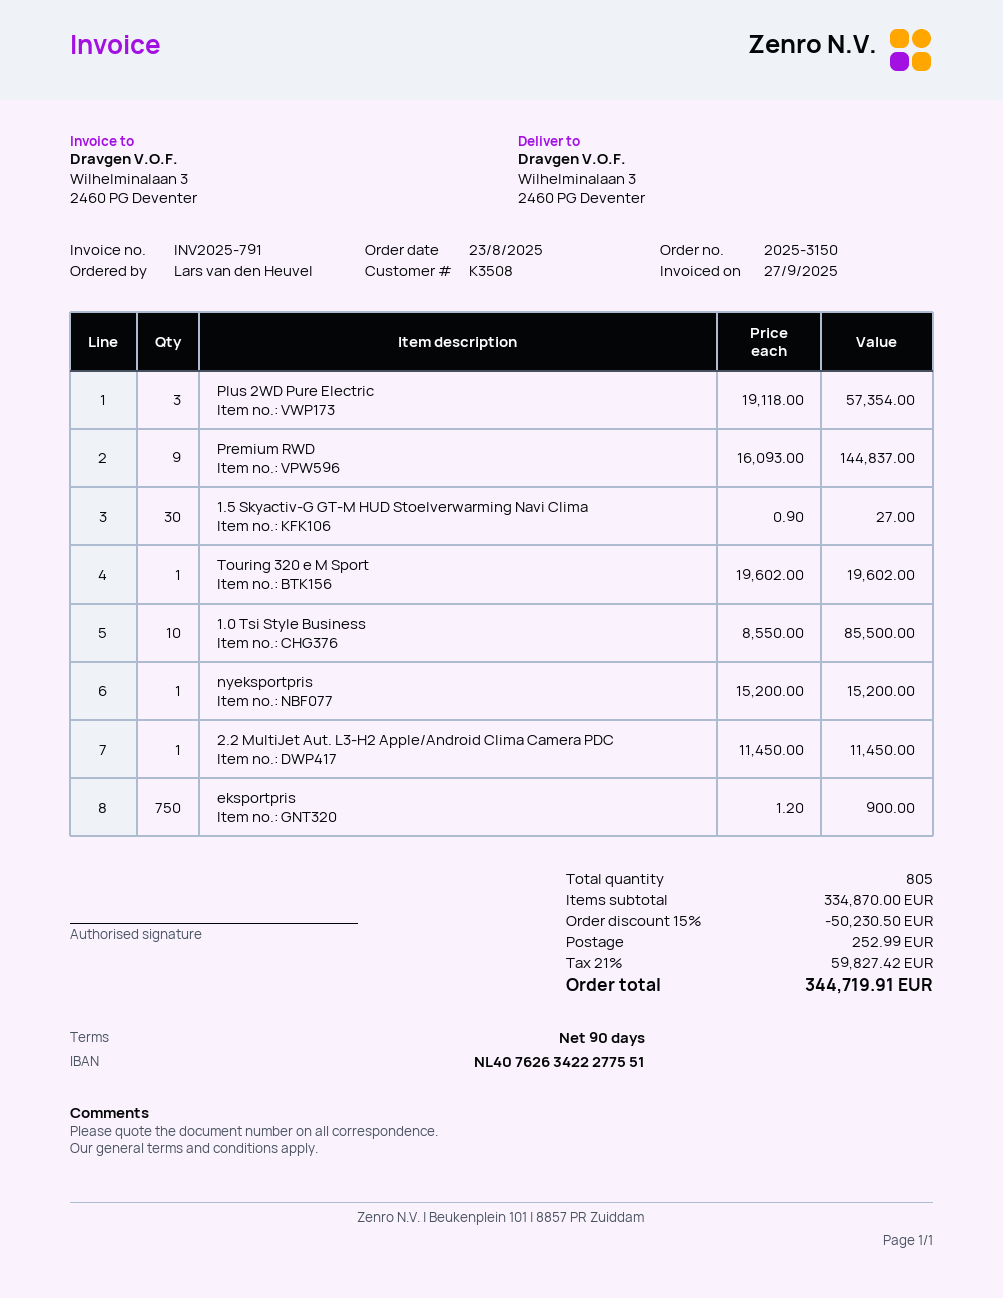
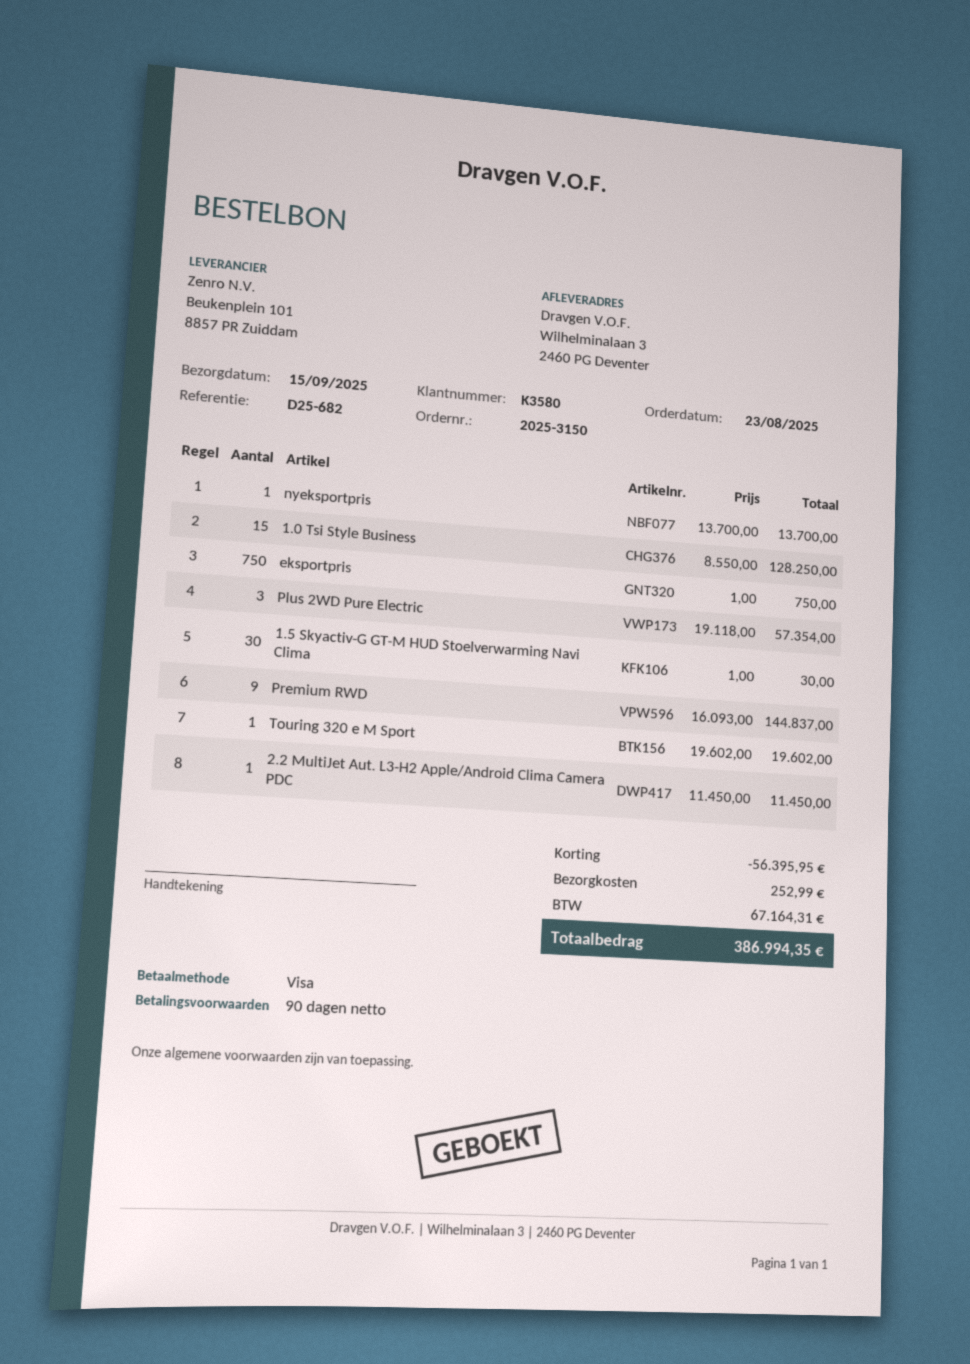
customer number: K3508 -> K3580
1.5 Skyactiv-G GT-M HUD Stoelverwarming Navi Clima: 30 x 0.90 = 27.00 -> 30 x 1.00 = 30.00
1.0 Tsi Style Business: 10 x 8550.00 = 85500.00 -> 15 x 8550.00 = 128250.00
nyeksportpris: 1 x 15200.00 = 15200.00 -> 1 x 13700.00 = 13700.00
eksportpris: 750 x 1.20 = 900.00 -> 750 x 1.00 = 750.00
discount: 50230.50 -> 56395.95
tax: 59827.42 -> 67164.31
total: 344719.91 -> 386994.35

